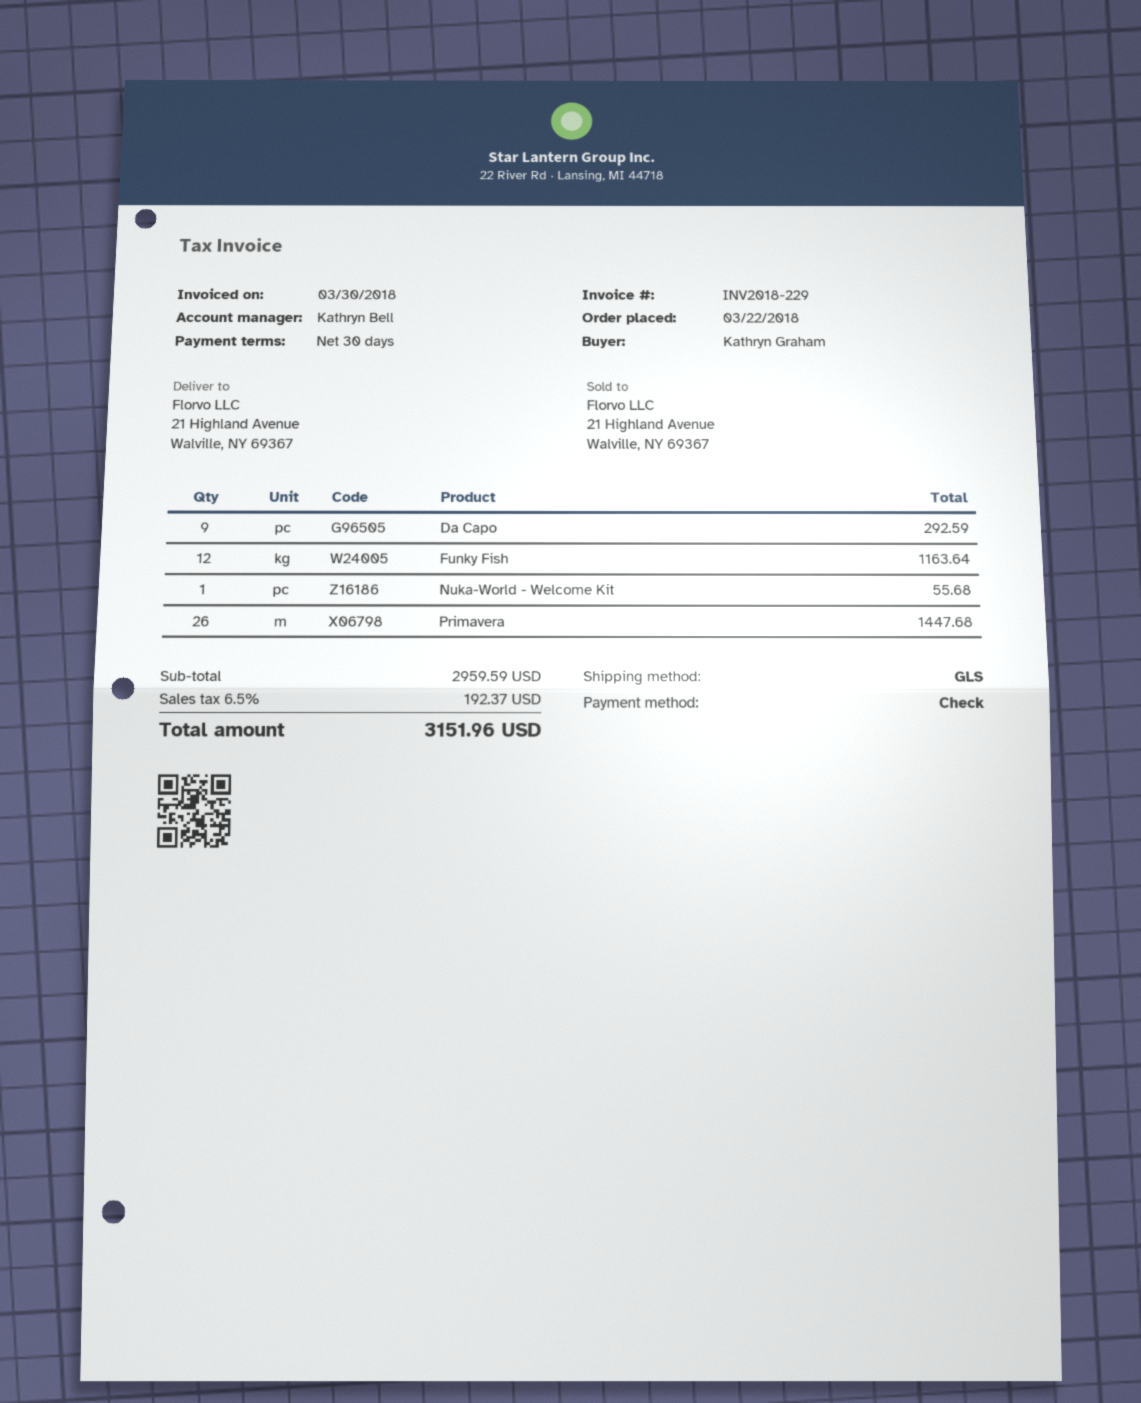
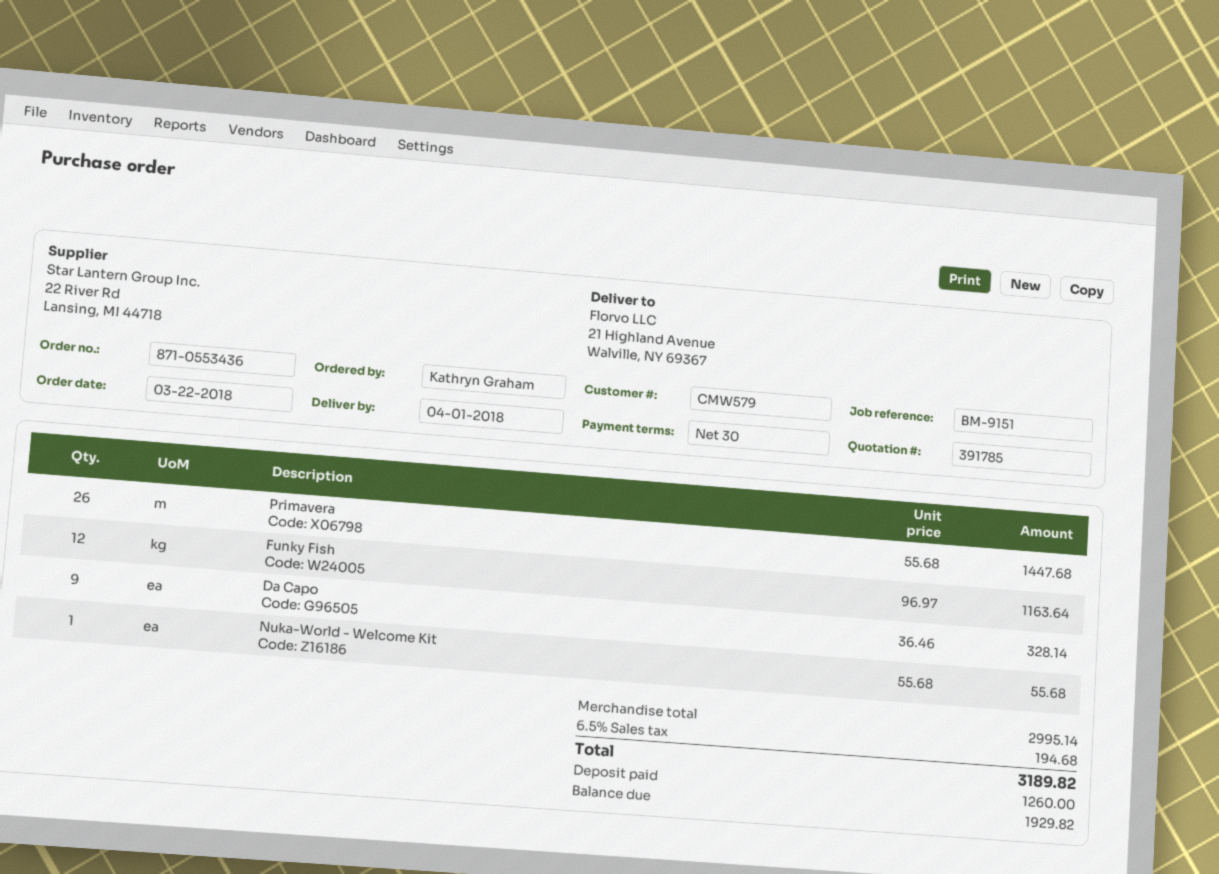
Da Capo: 9 for 292.59 -> 9 for 328.14
subtotal: 2959.59 -> 2995.14
tax: 6.5% = 192.37 -> 6.5% = 194.68
total: 3151.96 -> 3189.82

